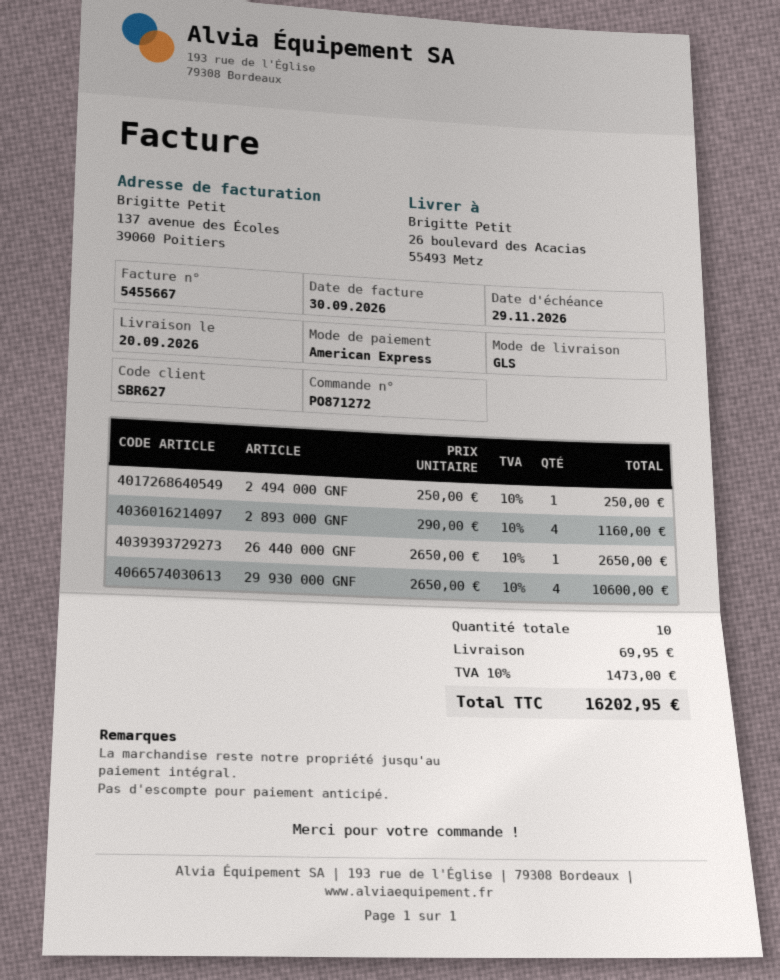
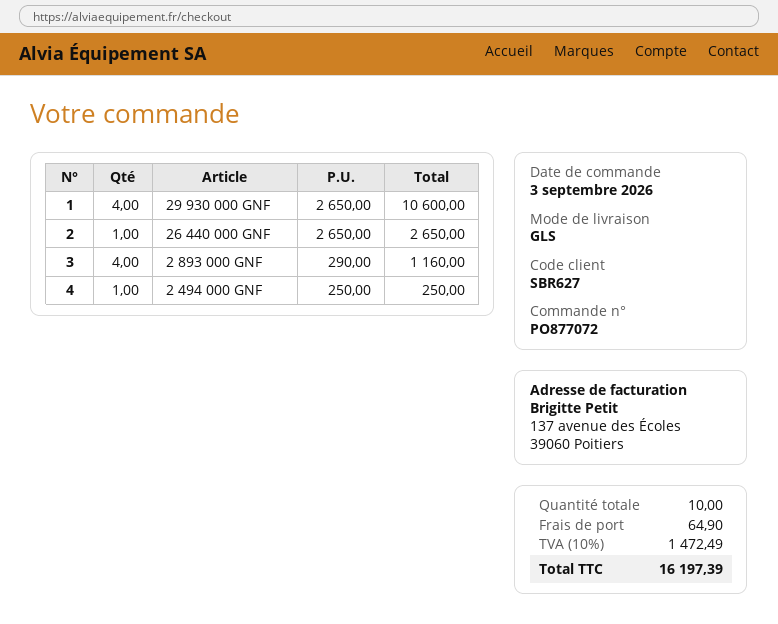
order number: PO871272 -> PO877072
shipping: 69.95 -> 64.90
tax: 10% = 1473.00 -> 10% = 1472.49
total: 16202.95 -> 16197.39

